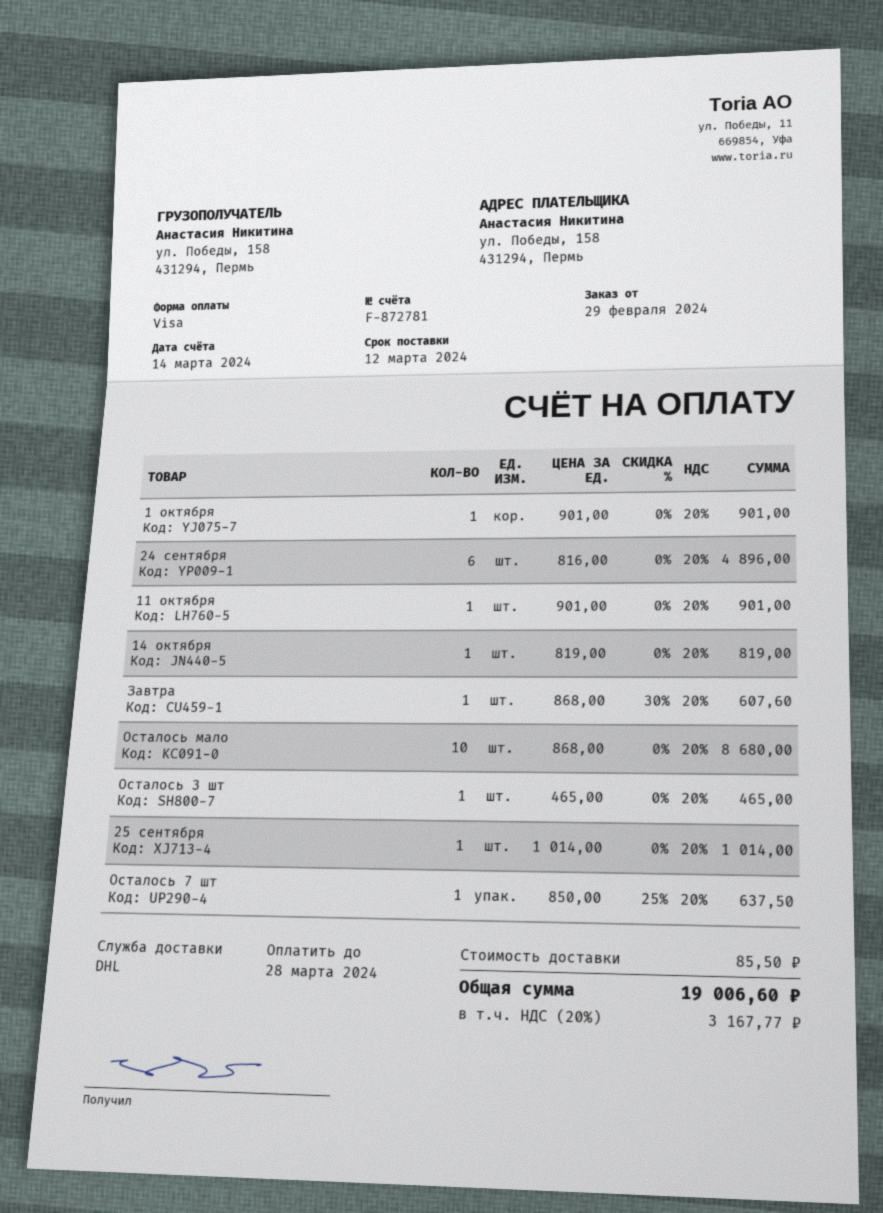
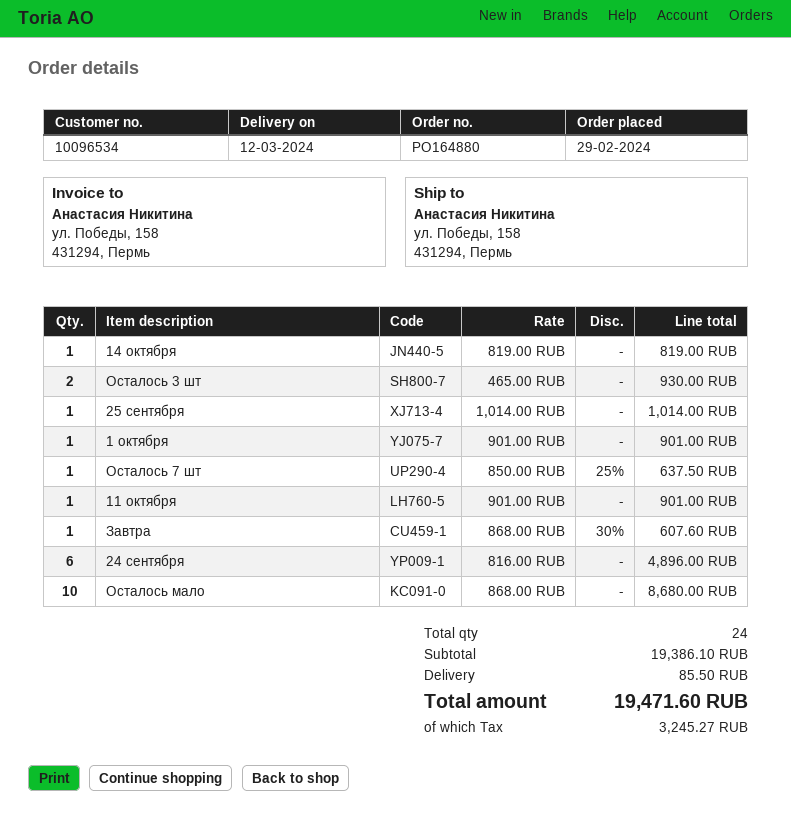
Осталось 3 шт: 1 x 465.00 = 465.00 -> 2 x 465.00 = 930.00
tax: 3167.77 -> 3245.27
total: 19006.60 -> 19471.60

